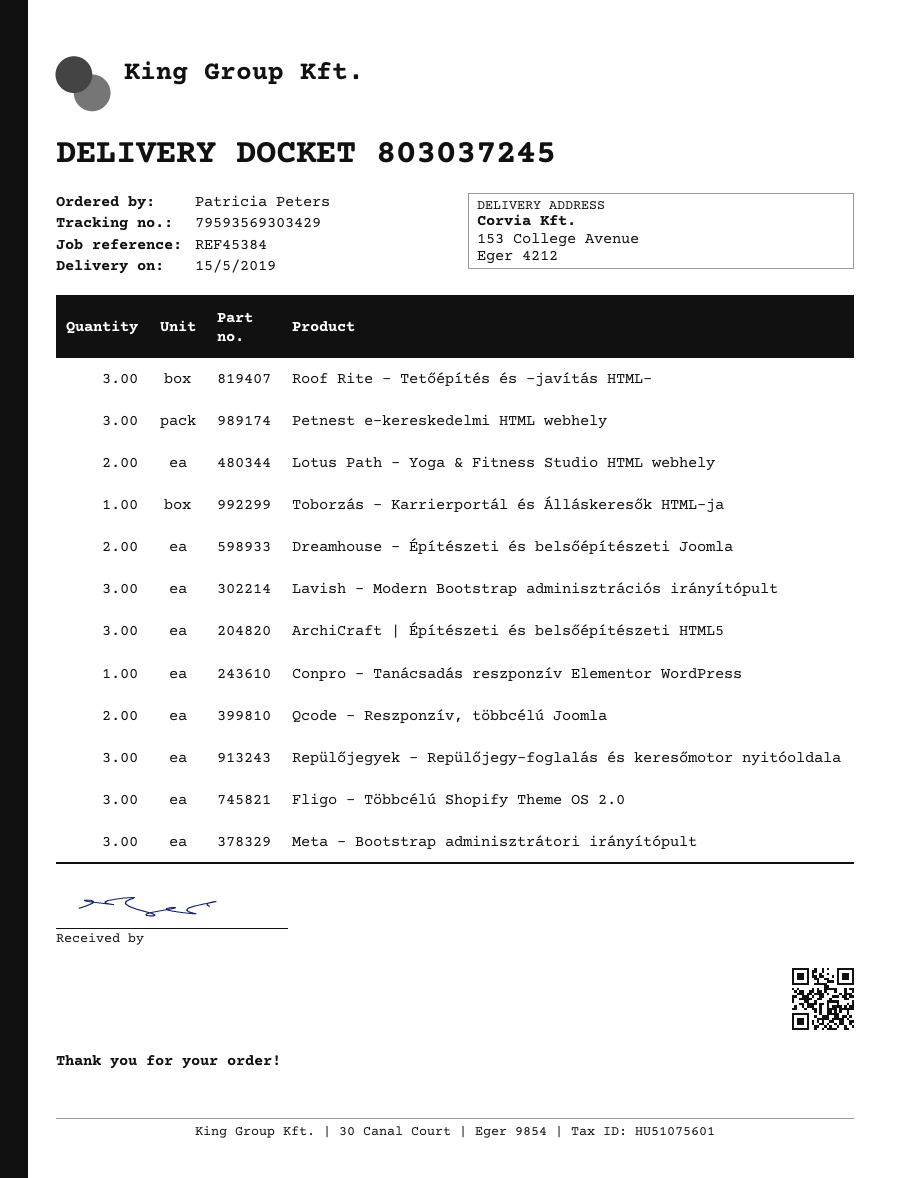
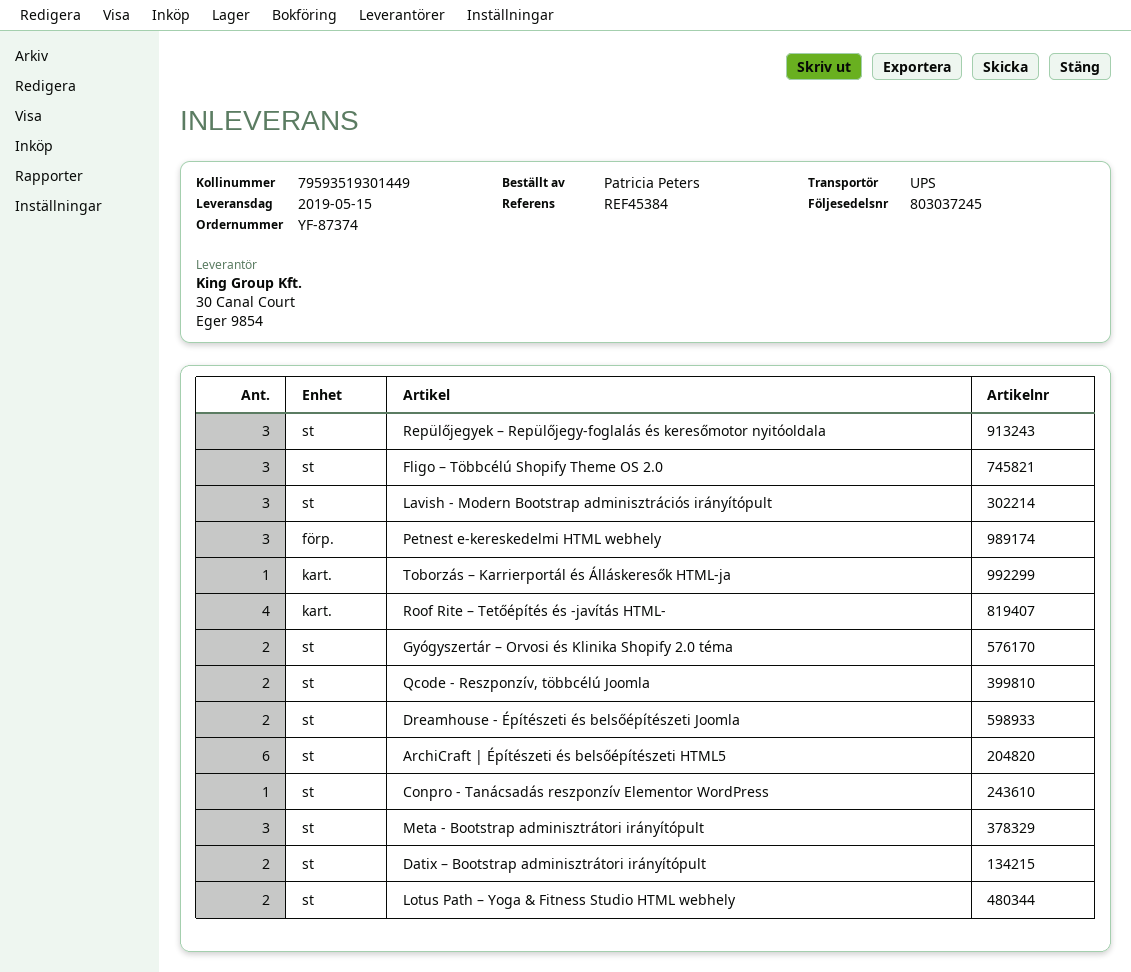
tracking number: 79593569303429 -> 79593519301449
Roof Rite – Tetőépítés és -javítás HTML-: 3 -> 4
ArchiCraft | Építészeti és belsőépítészeti HTML5: 3 -> 6
Gyógyszertár – Orvosi és Klinika Shopify 2.0 téma: none -> 2
Datix – Bootstrap adminisztrátori irányítópult: none -> 2

